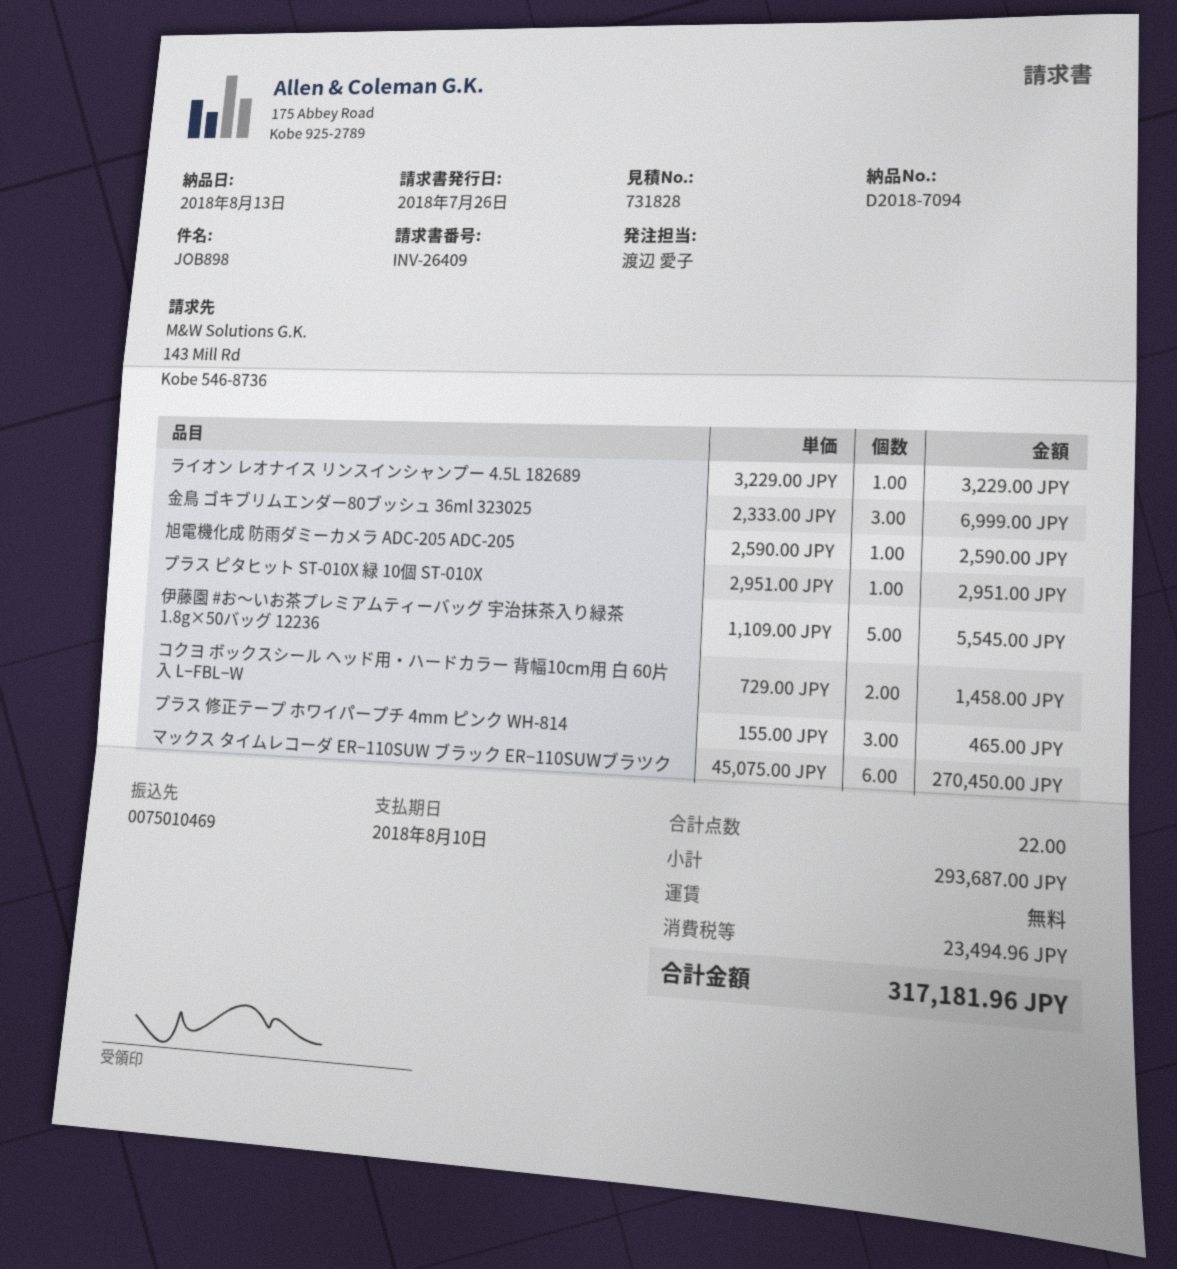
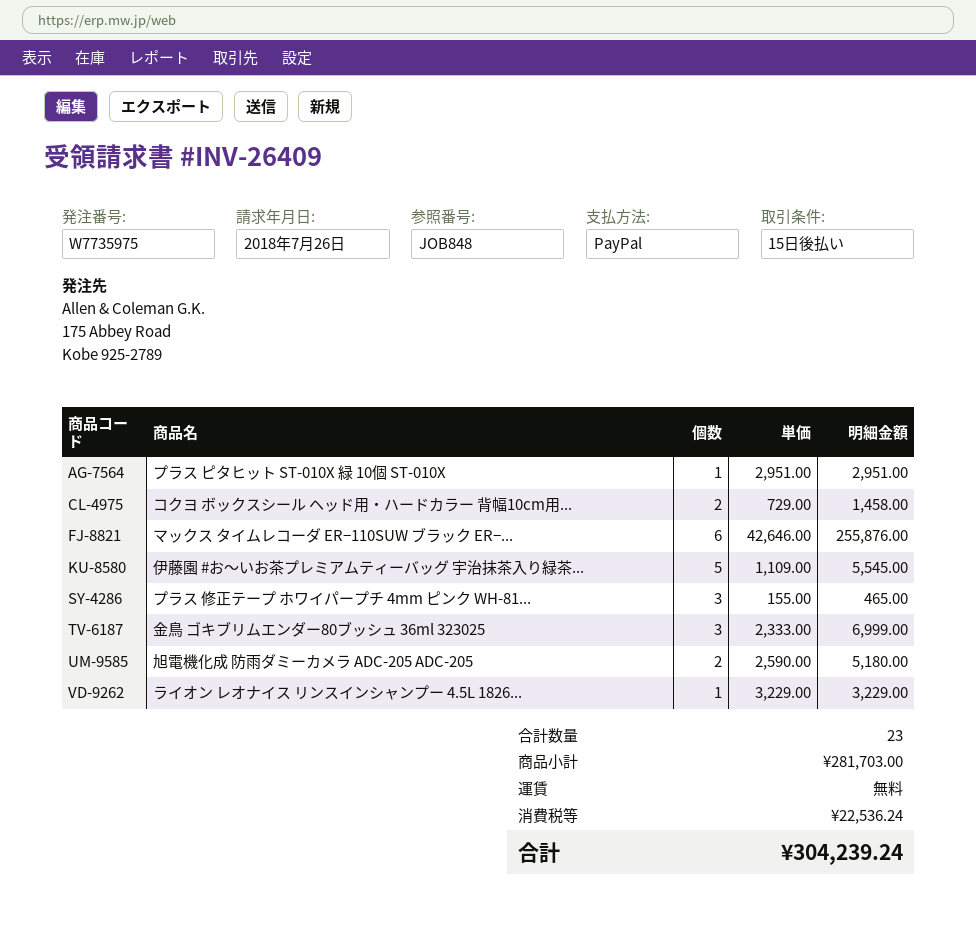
reference: JOB898 -> JOB848
旭電機化成 防雨ダミーカメラ ADC-205 ADC-205: 1 x 2590.00 = 2590.00 -> 2 x 2590.00 = 5180.00
マックス タイムレコーダ ER−110SUW ブラック ER−110SUWブラツク: 6 x 45075.00 = 270450.00 -> 6 x 42646.00 = 255876.00
total quantity: 22 -> 23
subtotal: 293687.00 -> 281703.00
tax: 23494.96 -> 22536.24
total: 317181.96 -> 304239.24

